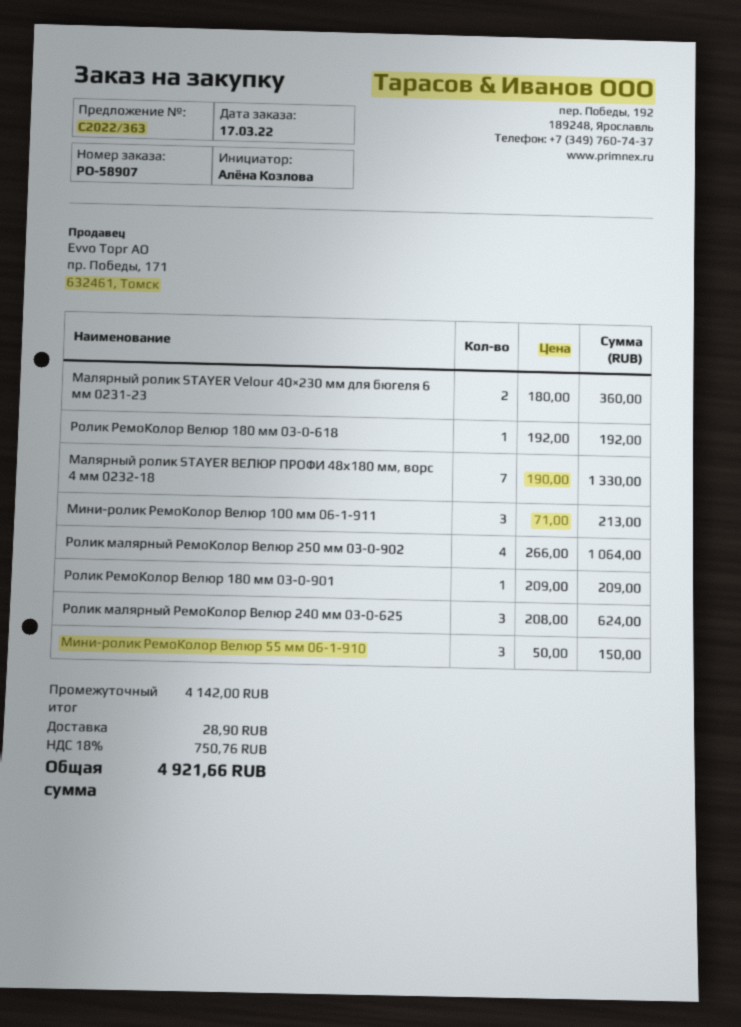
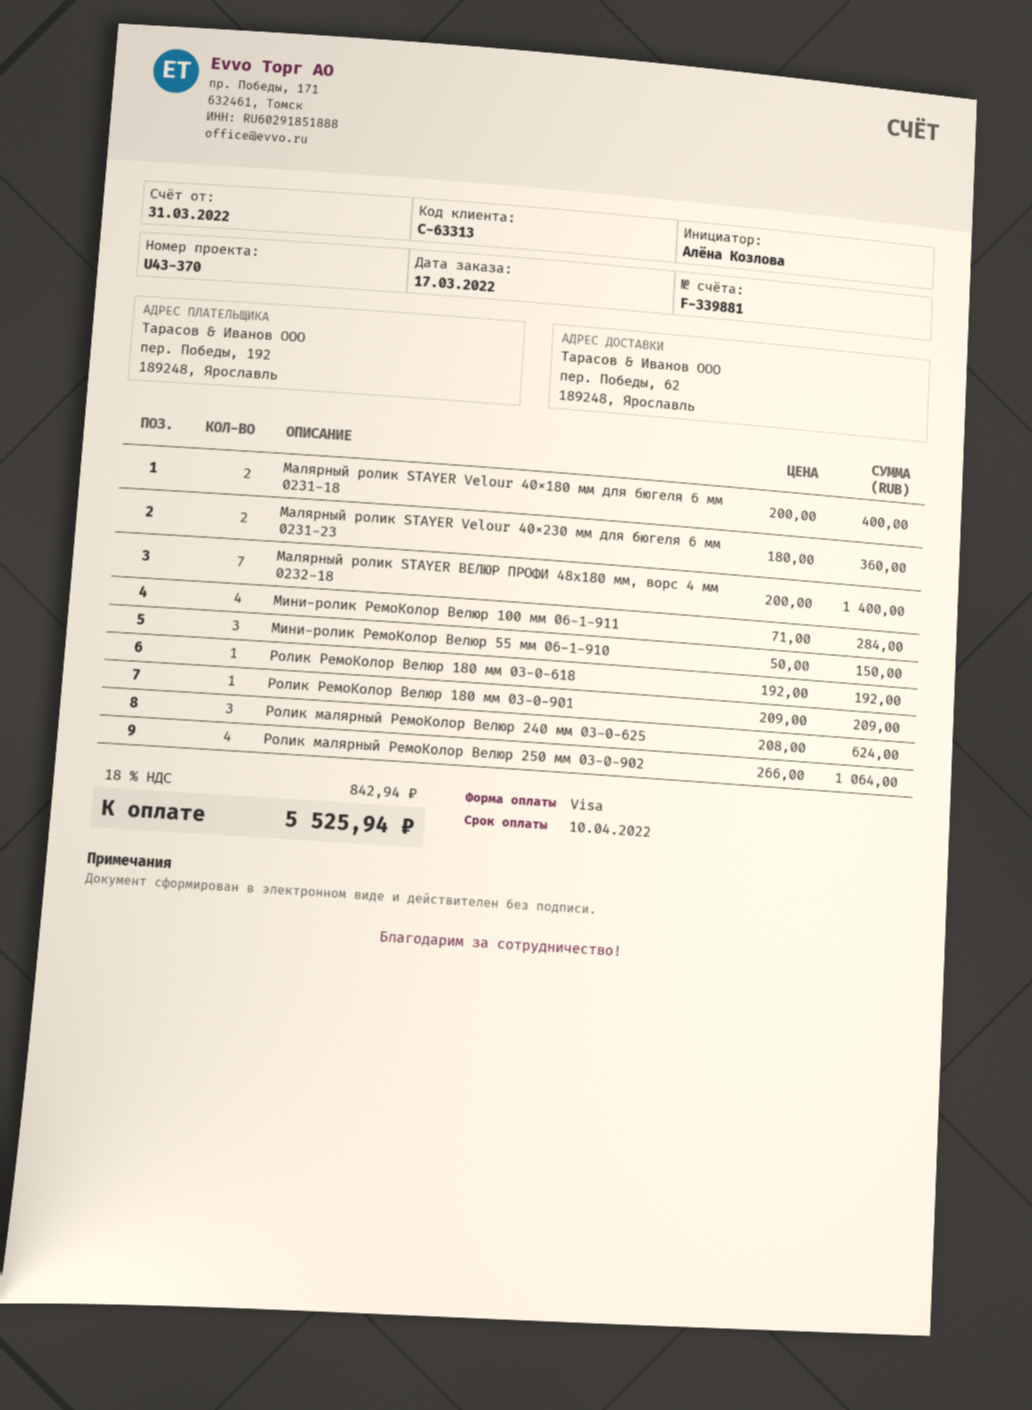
Малярный ролик STAYER ВЕЛЮР ПРОФИ 48х180 мм, ворс 4 мм 0232-18: 7 x 190.00 = 1330.00 -> 7 x 200.00 = 1400.00
Мини-ролик РемоКолор Велюр 100 мм 06-1-911: 3 x 71.00 = 213.00 -> 4 x 71.00 = 284.00
Малярный ролик STAYER Velour 40×180 мм для бюгеля 6 мм 0231-18: none -> 2 x 200.00 = 400.00
shipping: 28.90 -> none
tax: 18% = 750.76 -> 18% = 842.94
total: 4921.66 -> 5525.94

